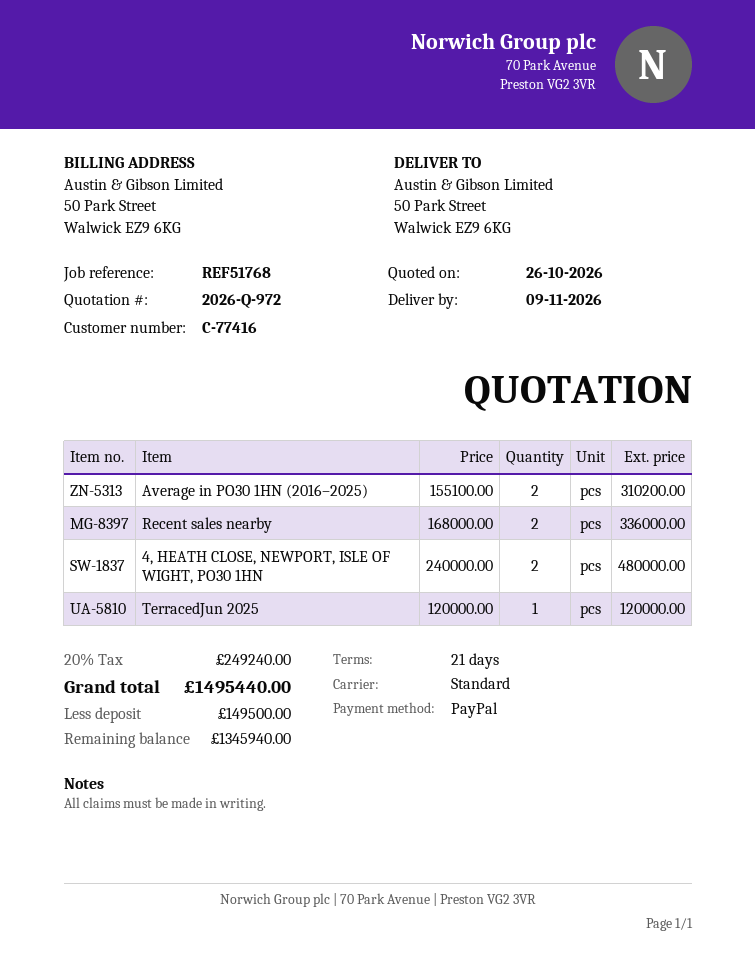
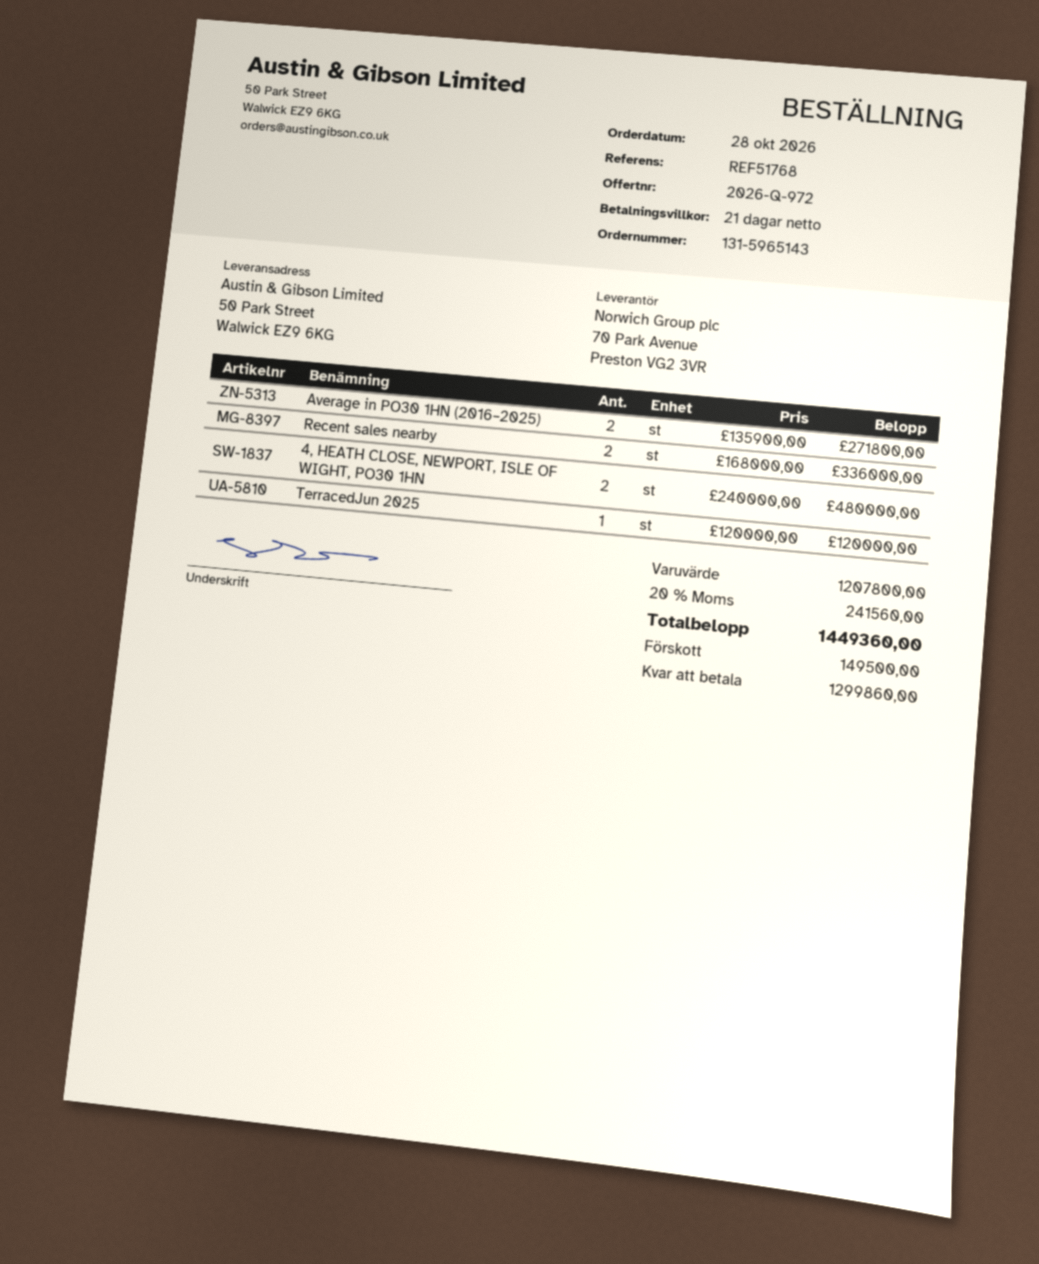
Average in PO30 1HN (2016–2025): 2 x 155100.00 = 310200.00 -> 2 x 135900.00 = 271800.00
tax: 20% = 249240.00 -> 20% = 241560.00
total: 1495440.00 -> 1449360.00
balance: 1345940.00 -> 1299860.00

